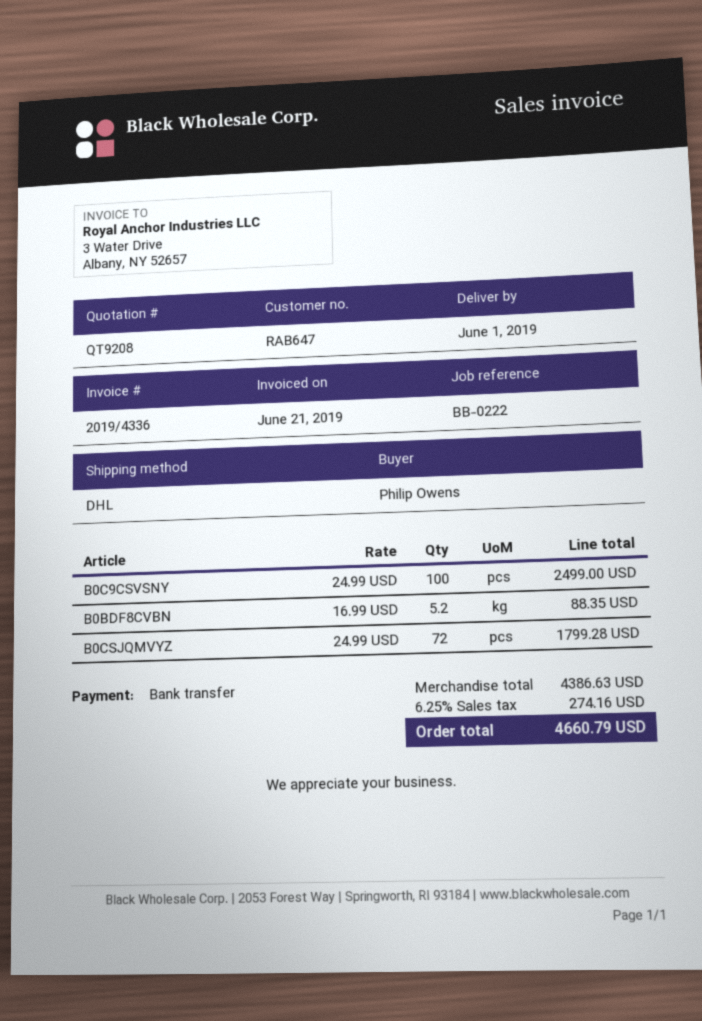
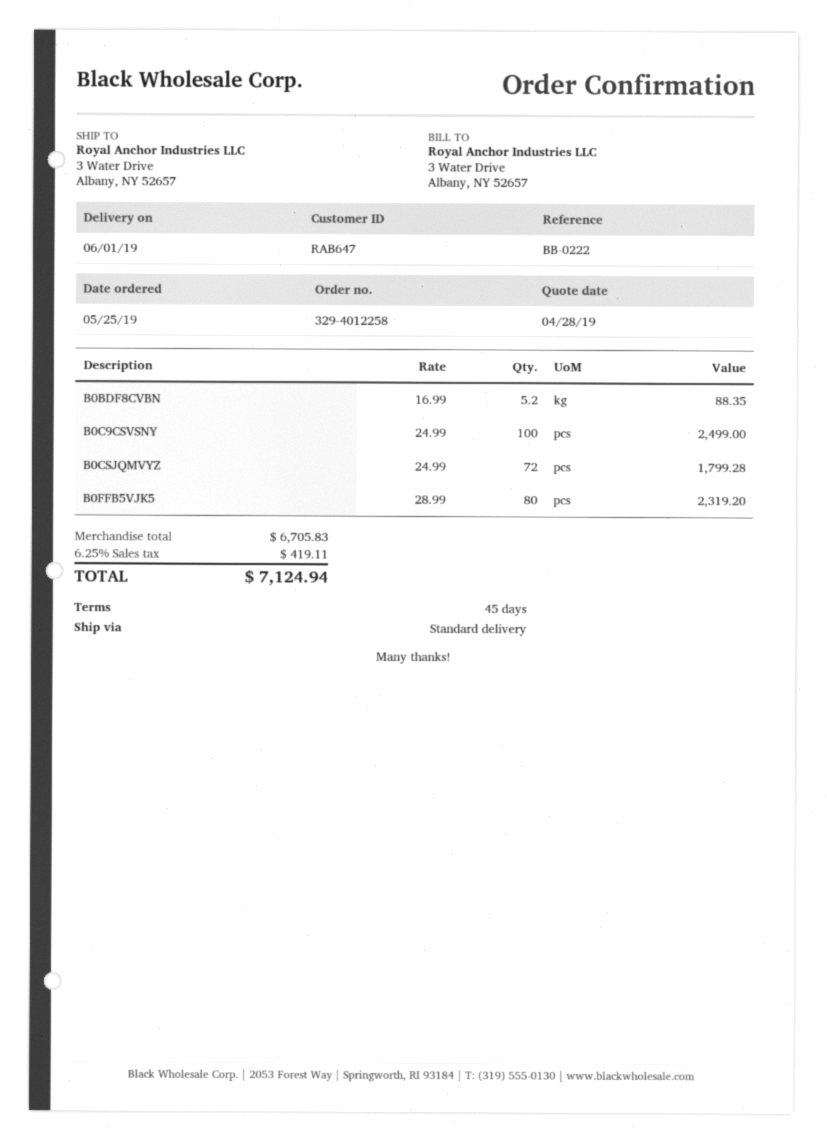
shipping method: DHL -> standard
B0FFB5VJK5: none -> 80 x 28.99 = 2319.20
subtotal: 4386.63 -> 6705.83
tax: 6.25% = 274.16 -> 6.25% = 419.11
total: 4660.79 -> 7124.94

